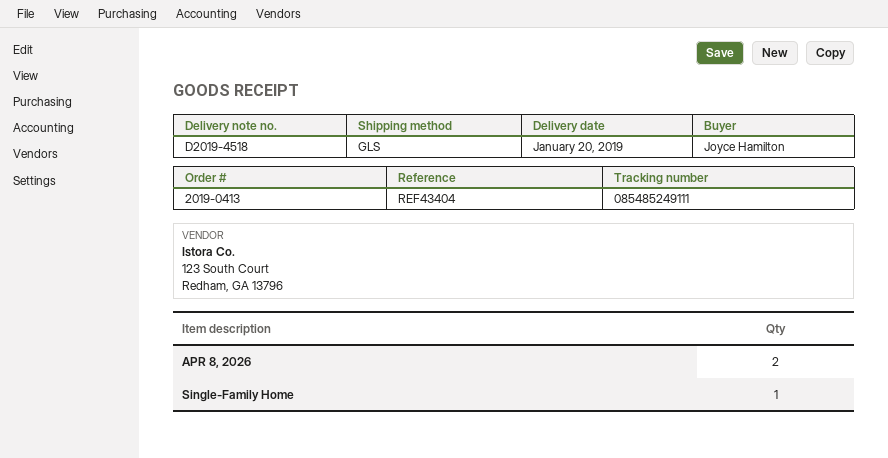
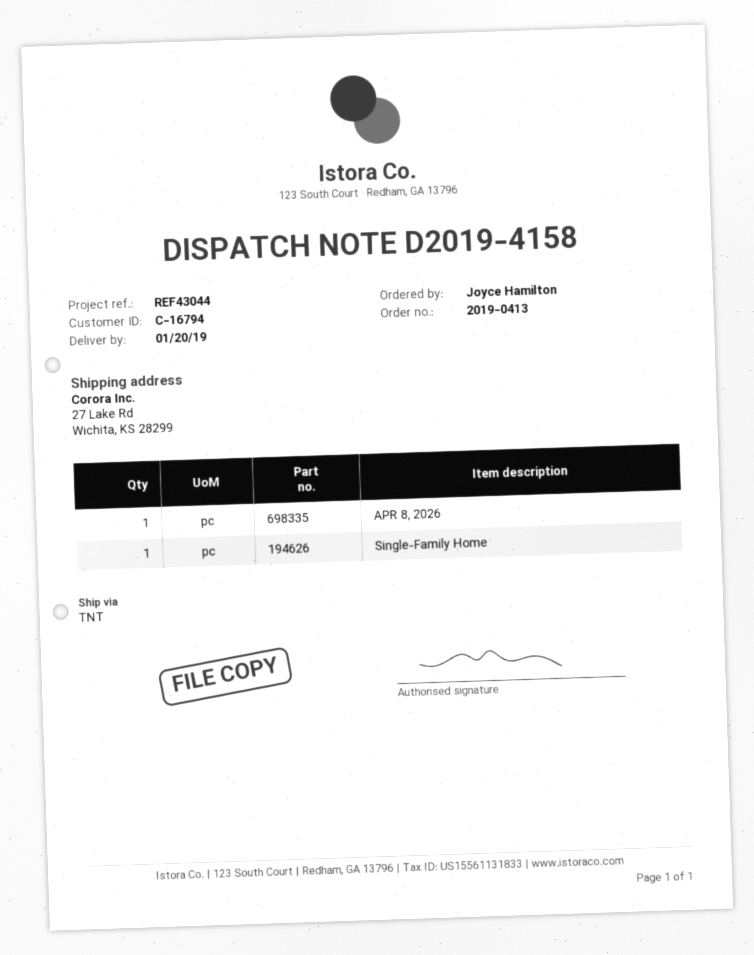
delivery note number: D2019-4518 -> D2019-4158
reference: REF43404 -> REF43044
shipping method: GLS -> TNT
APR 8, 2026: 2 -> 1

